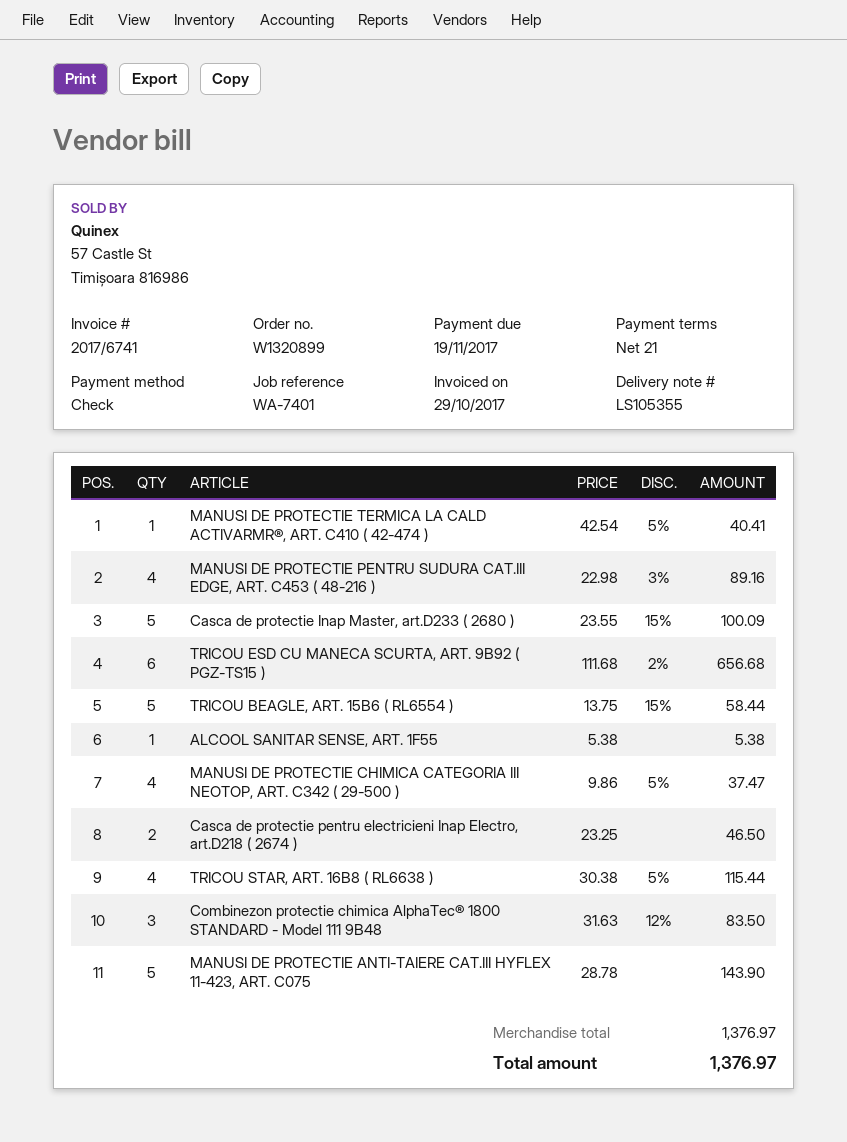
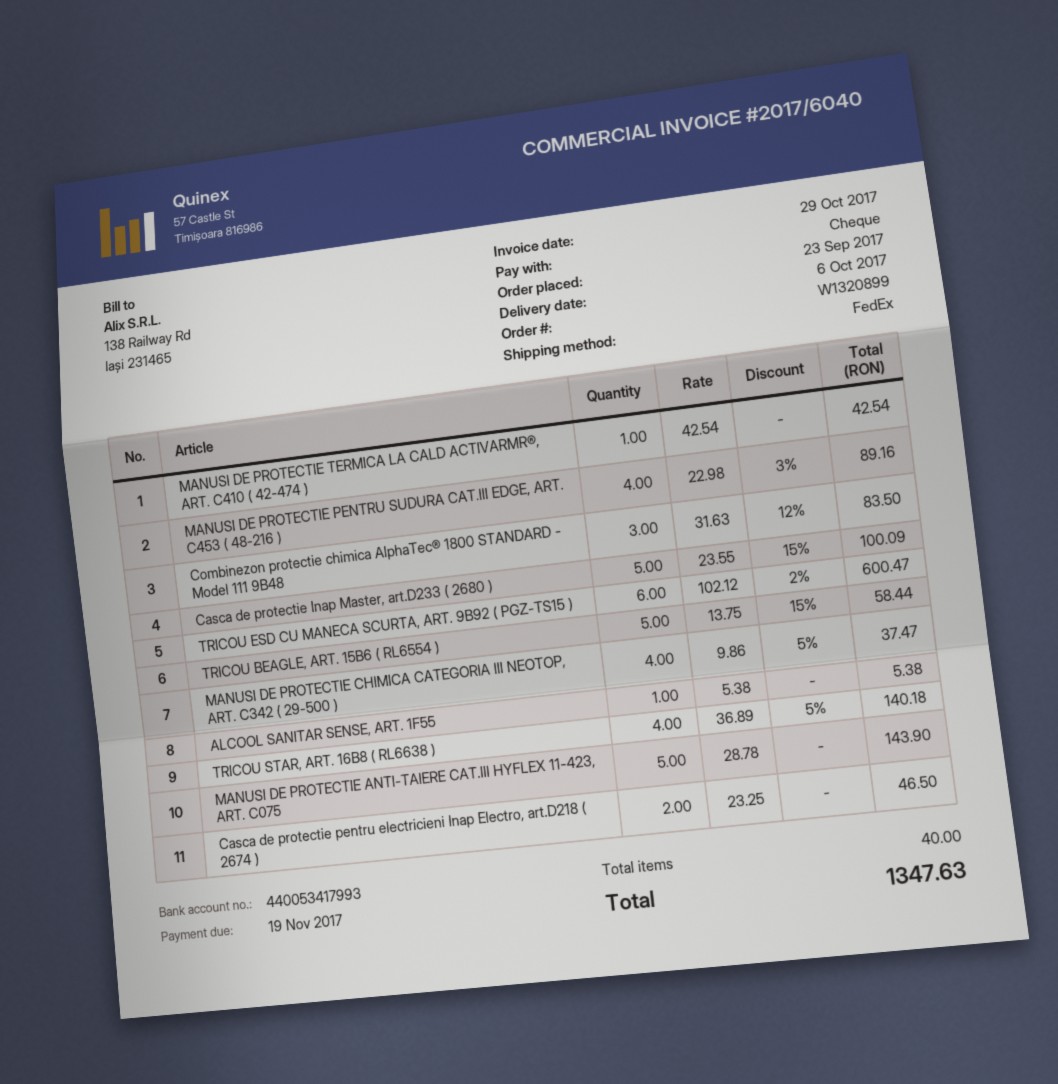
invoice number: 2017/6741 -> 2017/6040
MANUSI DE PROTECTIE TERMICA LA CALD ACTIVARMR®, ART. C410 ( 42-474 ): 1 x 42.54 - 5% = 40.41 -> 1 x 42.54 = 42.54
TRICOU ESD CU MANECA SCURTA, ART. 9B92 ( PGZ-TS15 ): 6 x 111.68 - 2% = 656.68 -> 6 x 102.12 - 2% = 600.47
TRICOU STAR, ART. 16B8 ( RL6638 ): 4 x 30.38 - 5% = 115.44 -> 4 x 36.89 - 5% = 140.18
total: 1376.97 -> 1347.63

